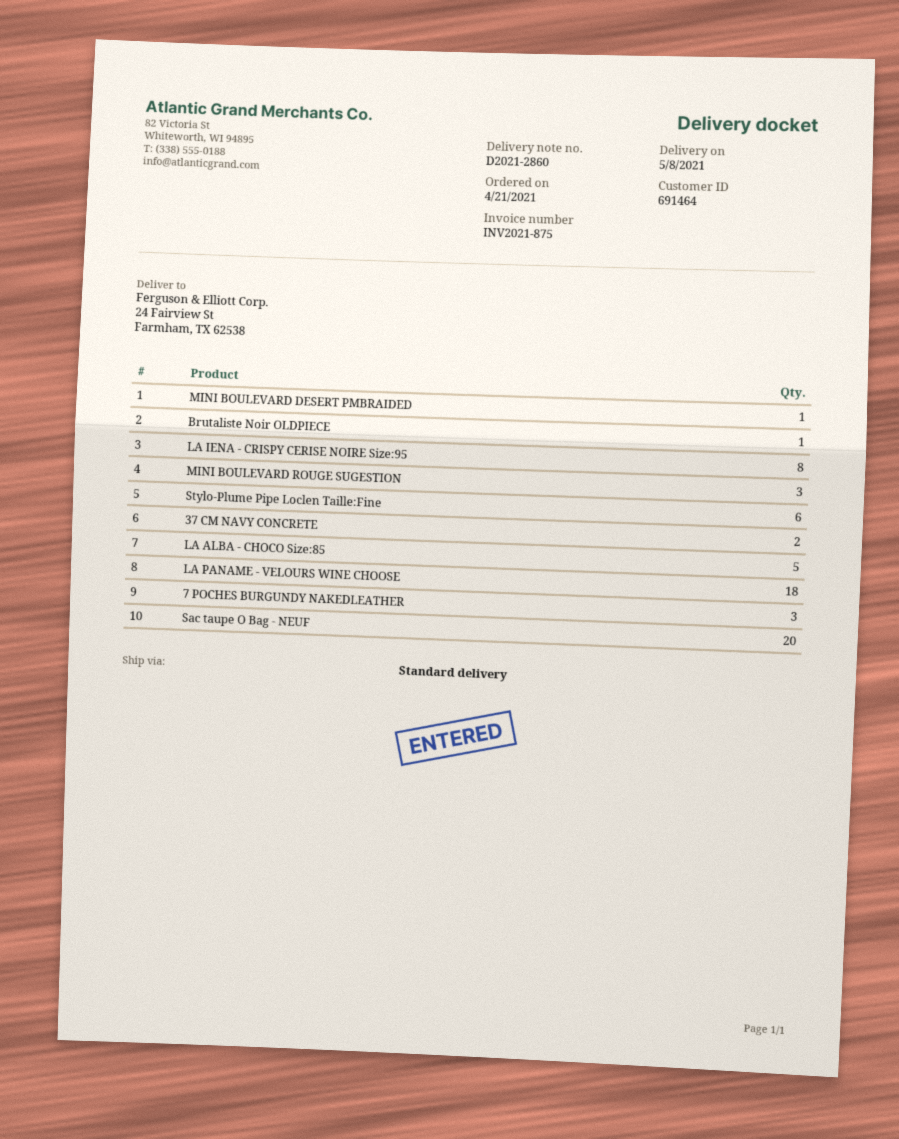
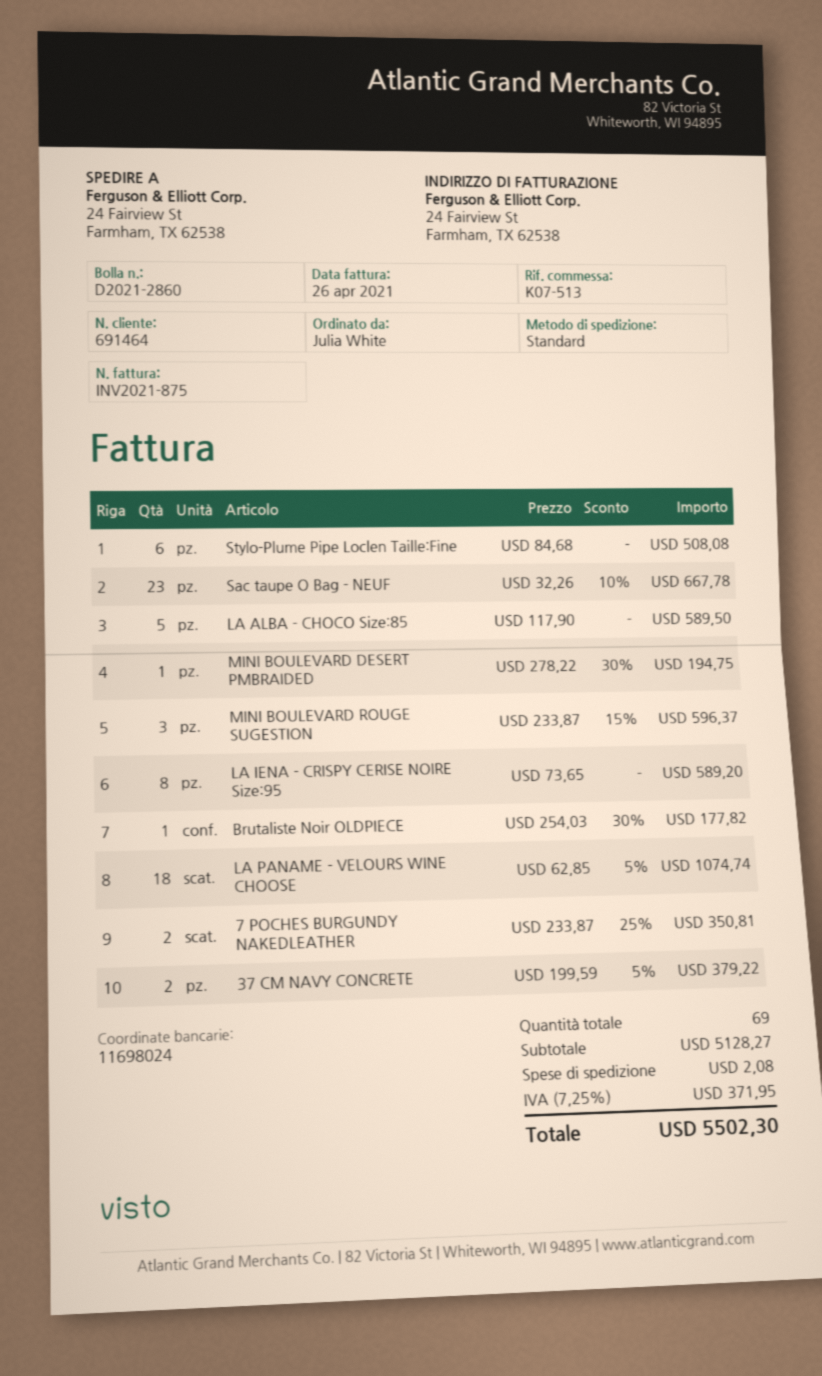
7 POCHES BURGUNDY NAKEDLEATHER: 3 -> 2
Sac taupe O Bag - NEUF: 20 -> 23

